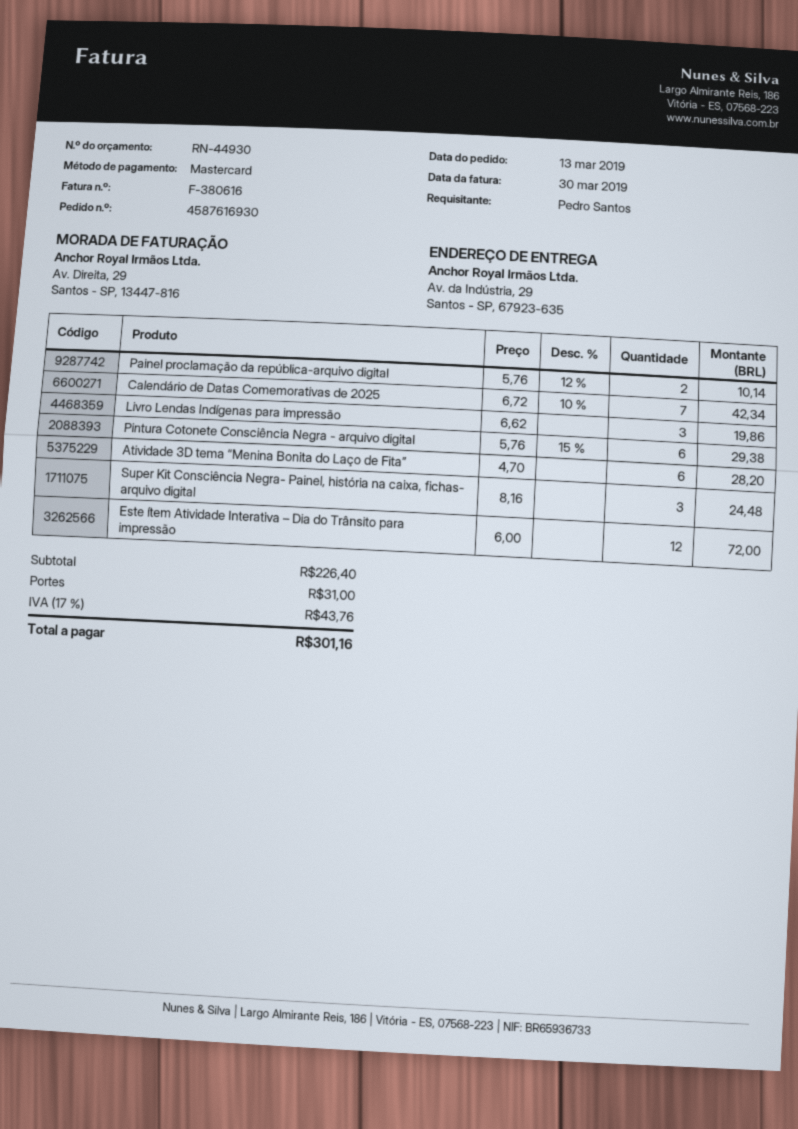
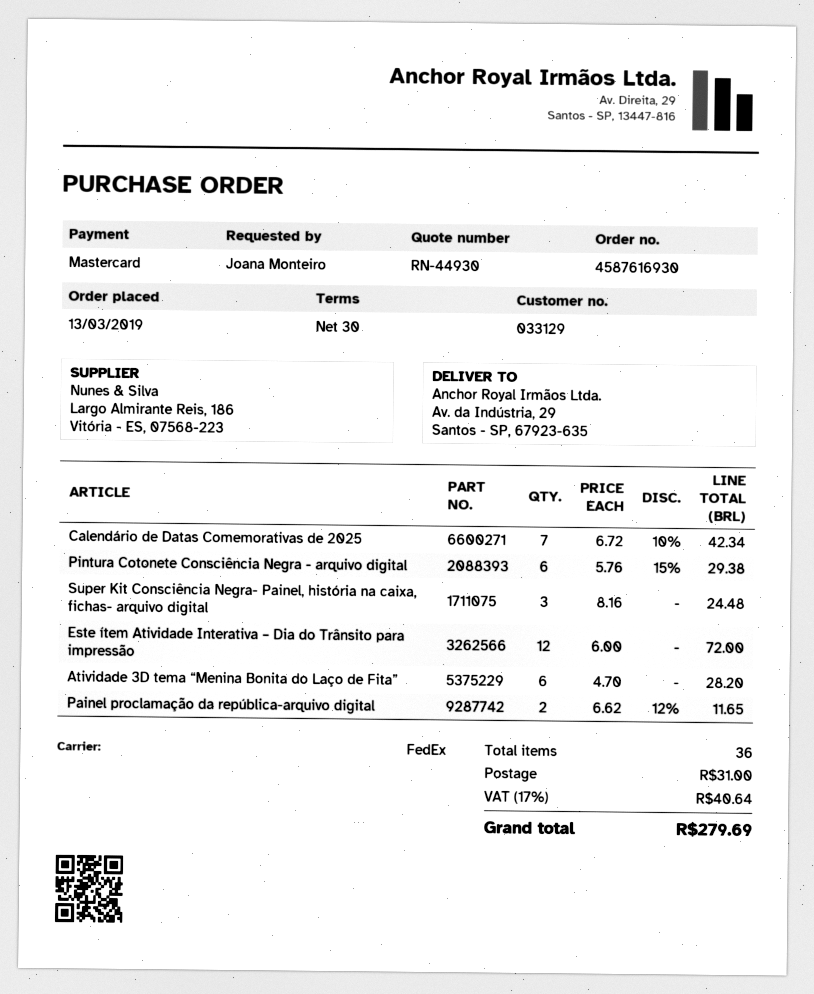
ordered by: Pedro Santos -> Joana Monteiro
Painel proclamação da república-arquivo digital: 2 x 5.76 - 12% = 10.14 -> 2 x 6.62 - 12% = 11.65
Livro Lendas Indígenas para impressão: 3 x 6.62 = 19.86 -> none
tax: 17% = 43.76 -> 17% = 40.64
total: 301.16 -> 279.69

